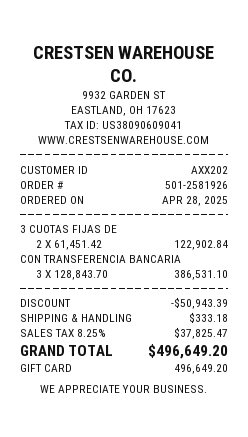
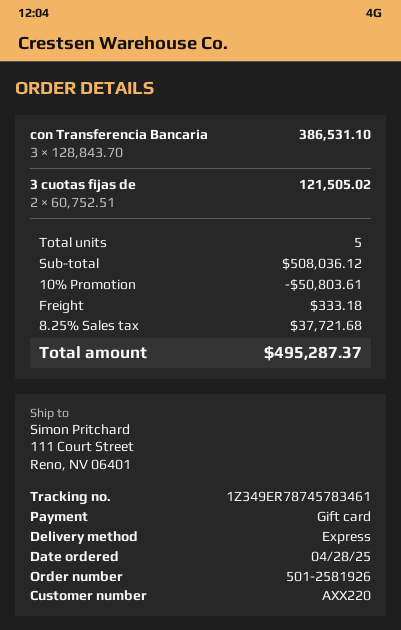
customer number: AXX202 -> AXX220
3 CUOTAS FIJAS DE: 2 x 61451.42 = 122902.84 -> 2 x 60752.51 = 121505.02
discount: 50943.39 -> 50803.61
tax: 8.25% = 37825.47 -> 8.25% = 37721.68
total: 496649.20 -> 495287.37

